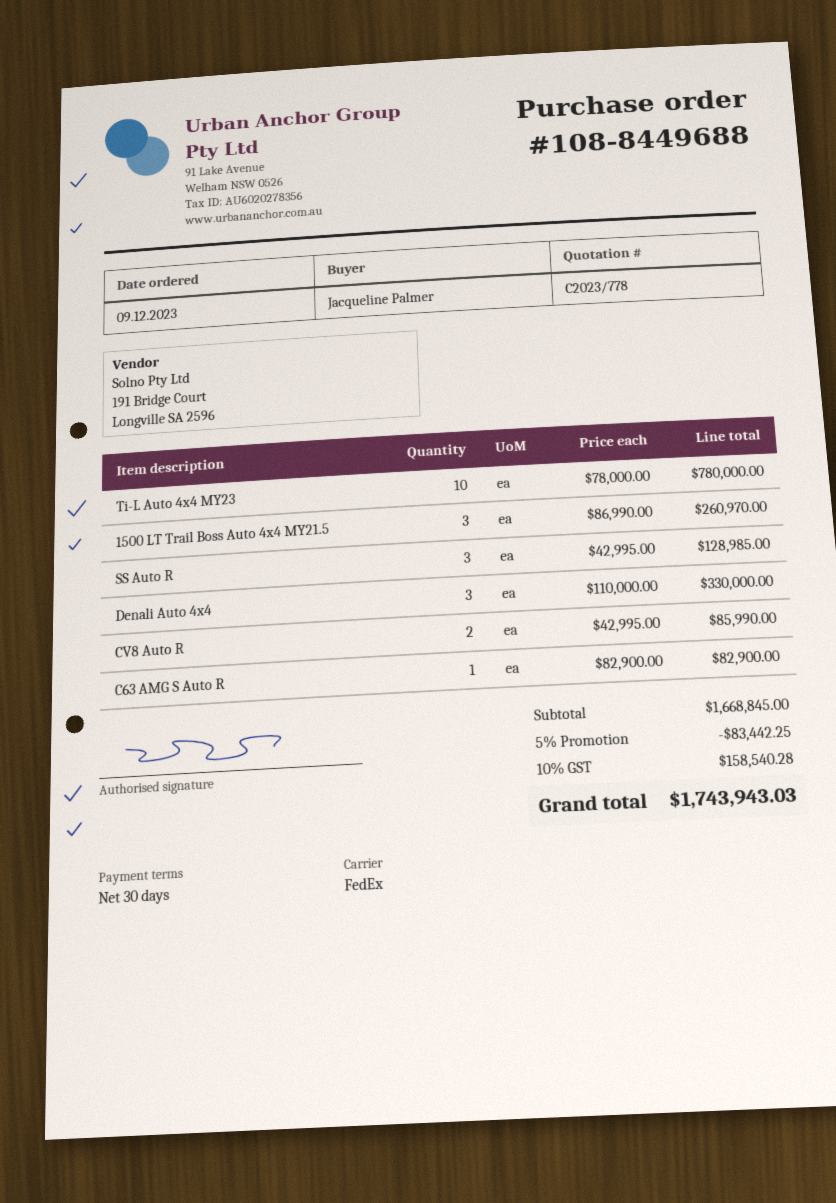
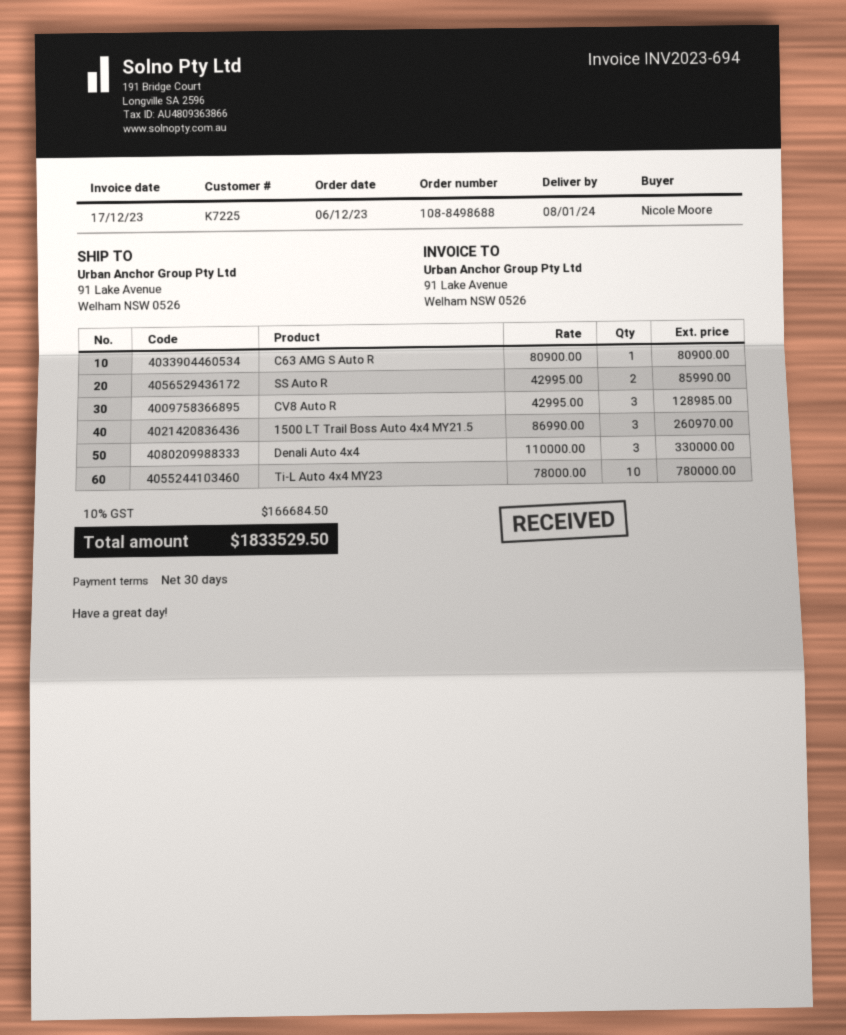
order number: 108-8449688 -> 108-8498688
order date: 2023-12-09 -> 2023-12-06
ordered by: Jacqueline Palmer -> Nicole Moore
SS Auto R: 3 x 42995.00 = 128985.00 -> 2 x 42995.00 = 85990.00
CV8 Auto R: 2 x 42995.00 = 85990.00 -> 3 x 42995.00 = 128985.00
C63 AMG S Auto R: 1 x 82900.00 = 82900.00 -> 1 x 80900.00 = 80900.00
discount: 5% = 83442.25 -> none
tax: 10% = 158540.28 -> 10% = 166684.50
total: 1743943.03 -> 1833529.50

